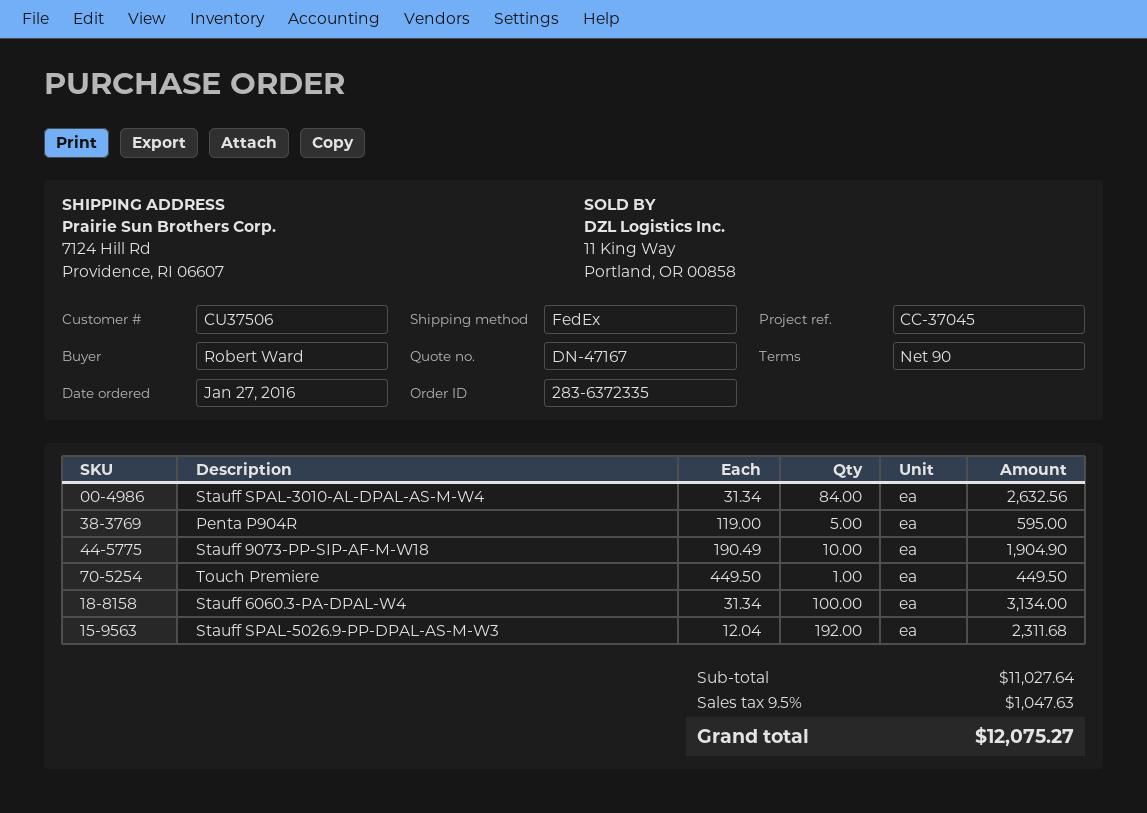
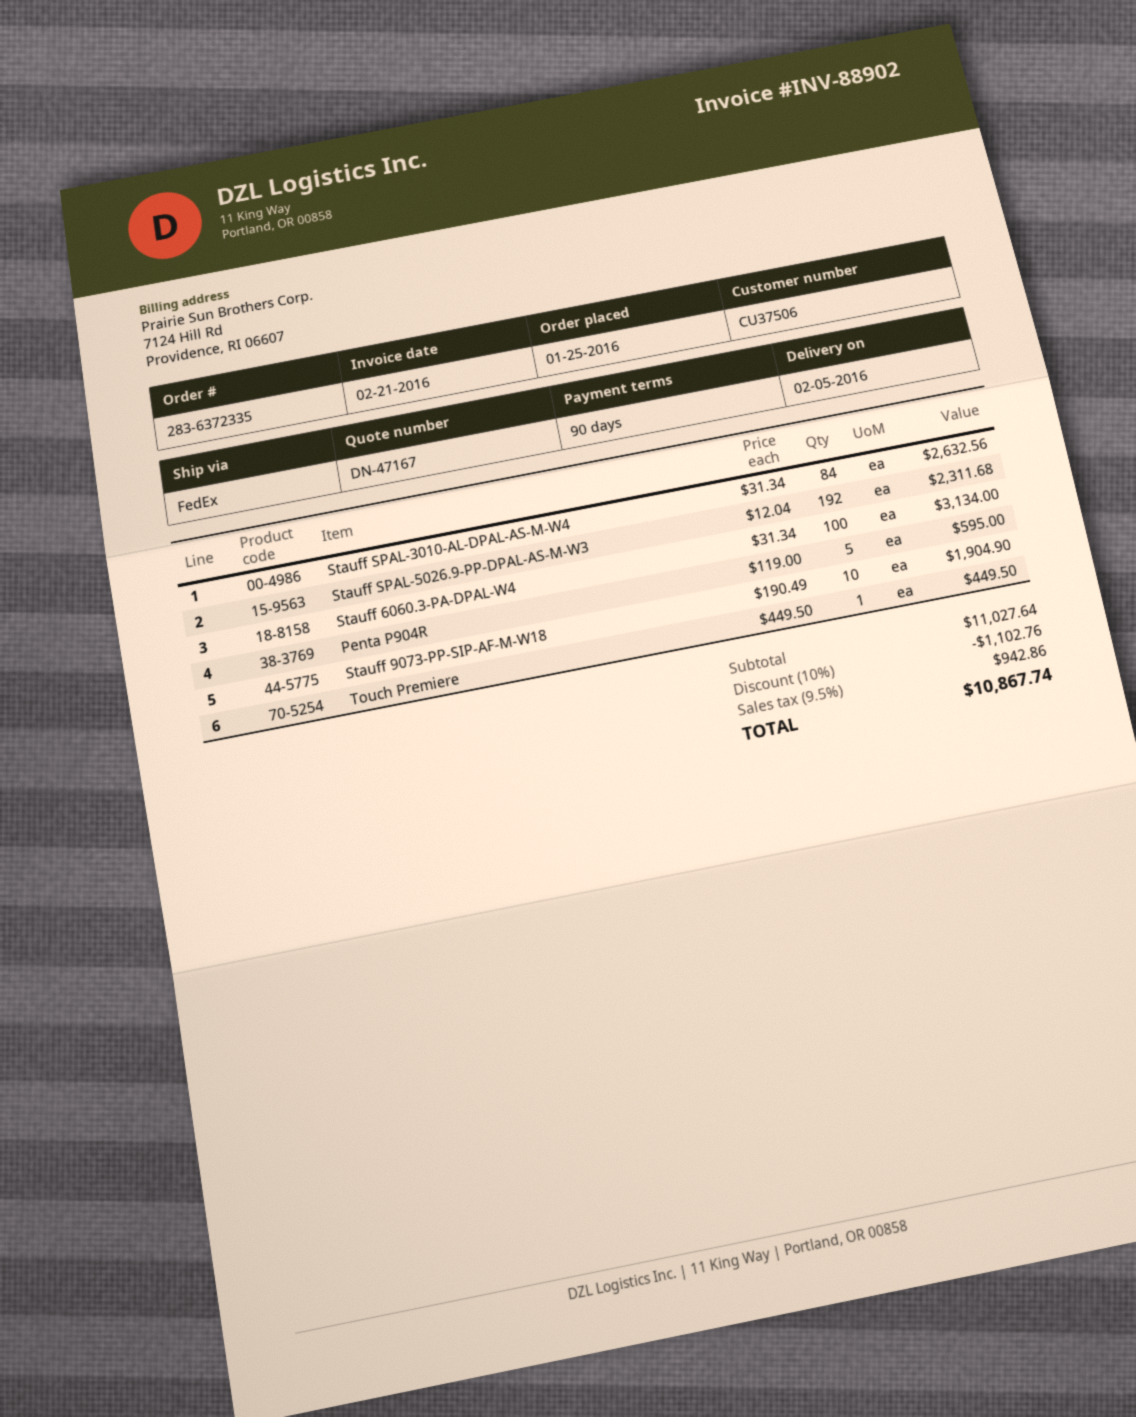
order date: 2016-01-27 -> 2016-01-25
discount: none -> 10% = 1102.76
tax: 9.5% = 1047.63 -> 9.5% = 942.86
total: 12075.27 -> 10867.74

